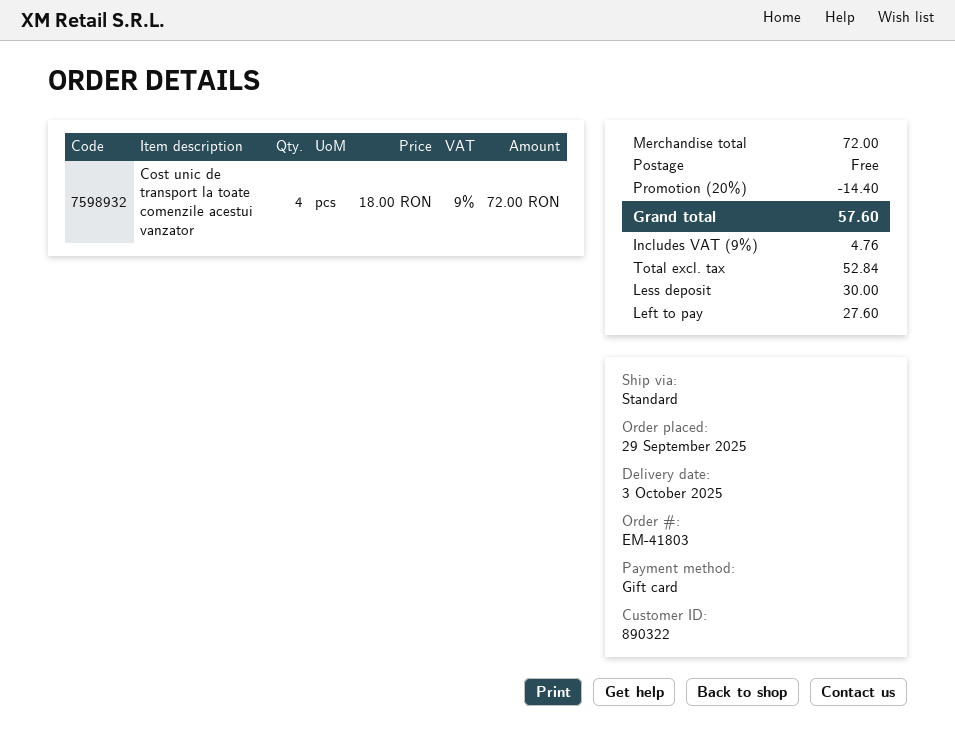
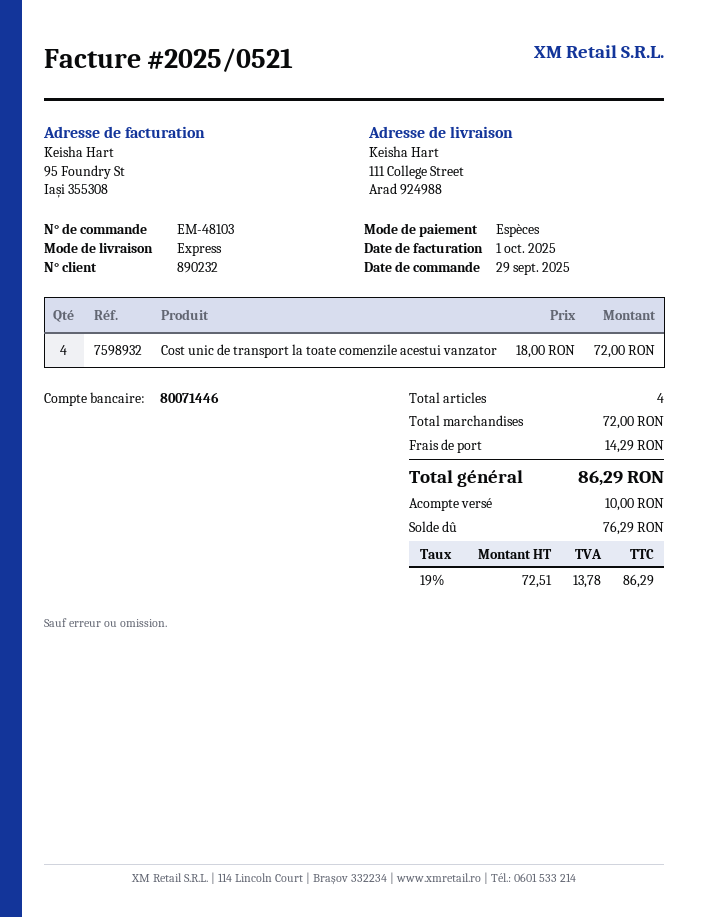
order number: EM-41803 -> EM-48103
customer number: 890322 -> 890232
payment method: gift card -> cash
shipping method: standard -> express
discount: 20% = 14.40 -> none
shipping: 0.00 -> 14.29
net: 52.84 -> 72.51
tax: 9% = 4.76 -> 19% = 13.78
total: 57.60 -> 86.29
deposit: 30.00 -> 10.00
balance: 27.60 -> 76.29

